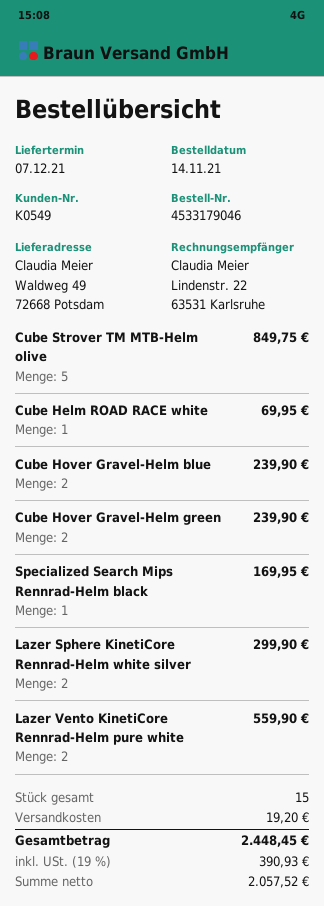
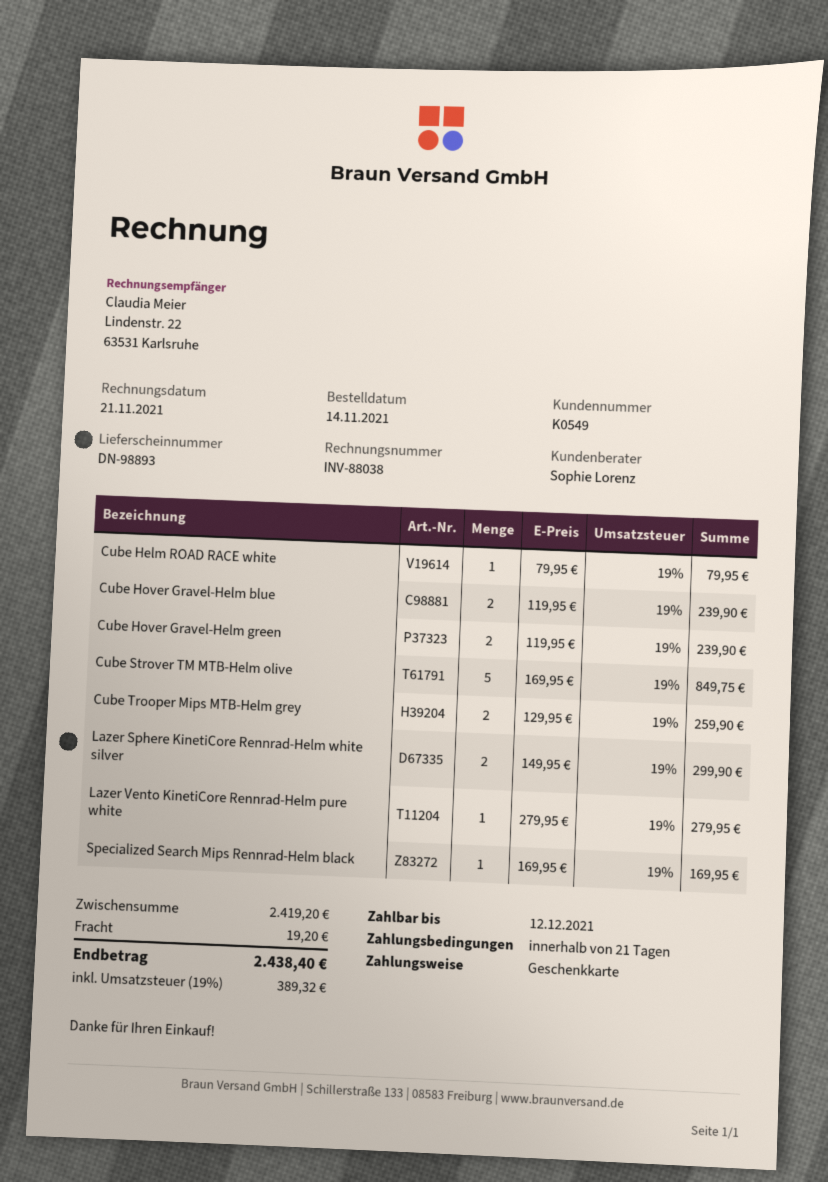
Cube Helm ROAD RACE white: 1 for 69.95 -> 1 for 79.95
Lazer Vento KinetiCore Rennrad-Helm pure white: 2 for 559.90 -> 1 for 279.95
Cube Trooper Mips MTB-Helm grey: none -> 2 for 259.90
tax: 19% = 390.93 -> 19% = 389.32
total: 2448.45 -> 2438.40

